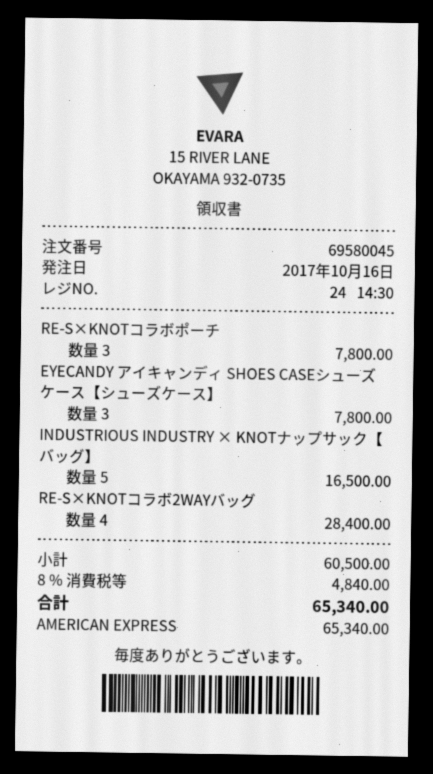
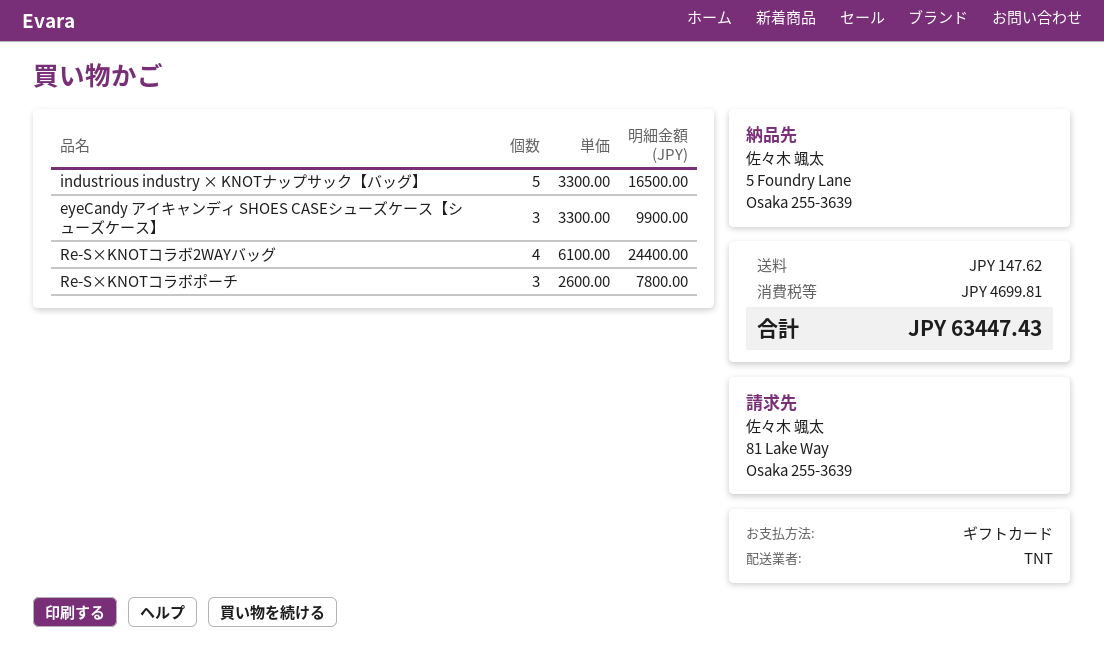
payment method: American Express -> gift card
EYECANDY アイキャンディ SHOES CASEシューズケース【シューズケース】: 3 for 7800.00 -> 3 for 9900.00
RE-S×KNOTコラボ2WAYバッグ: 4 for 28400.00 -> 4 for 24400.00
shipping: none -> 147.62
tax: 4840.00 -> 4699.81
total: 65340.00 -> 63447.43

